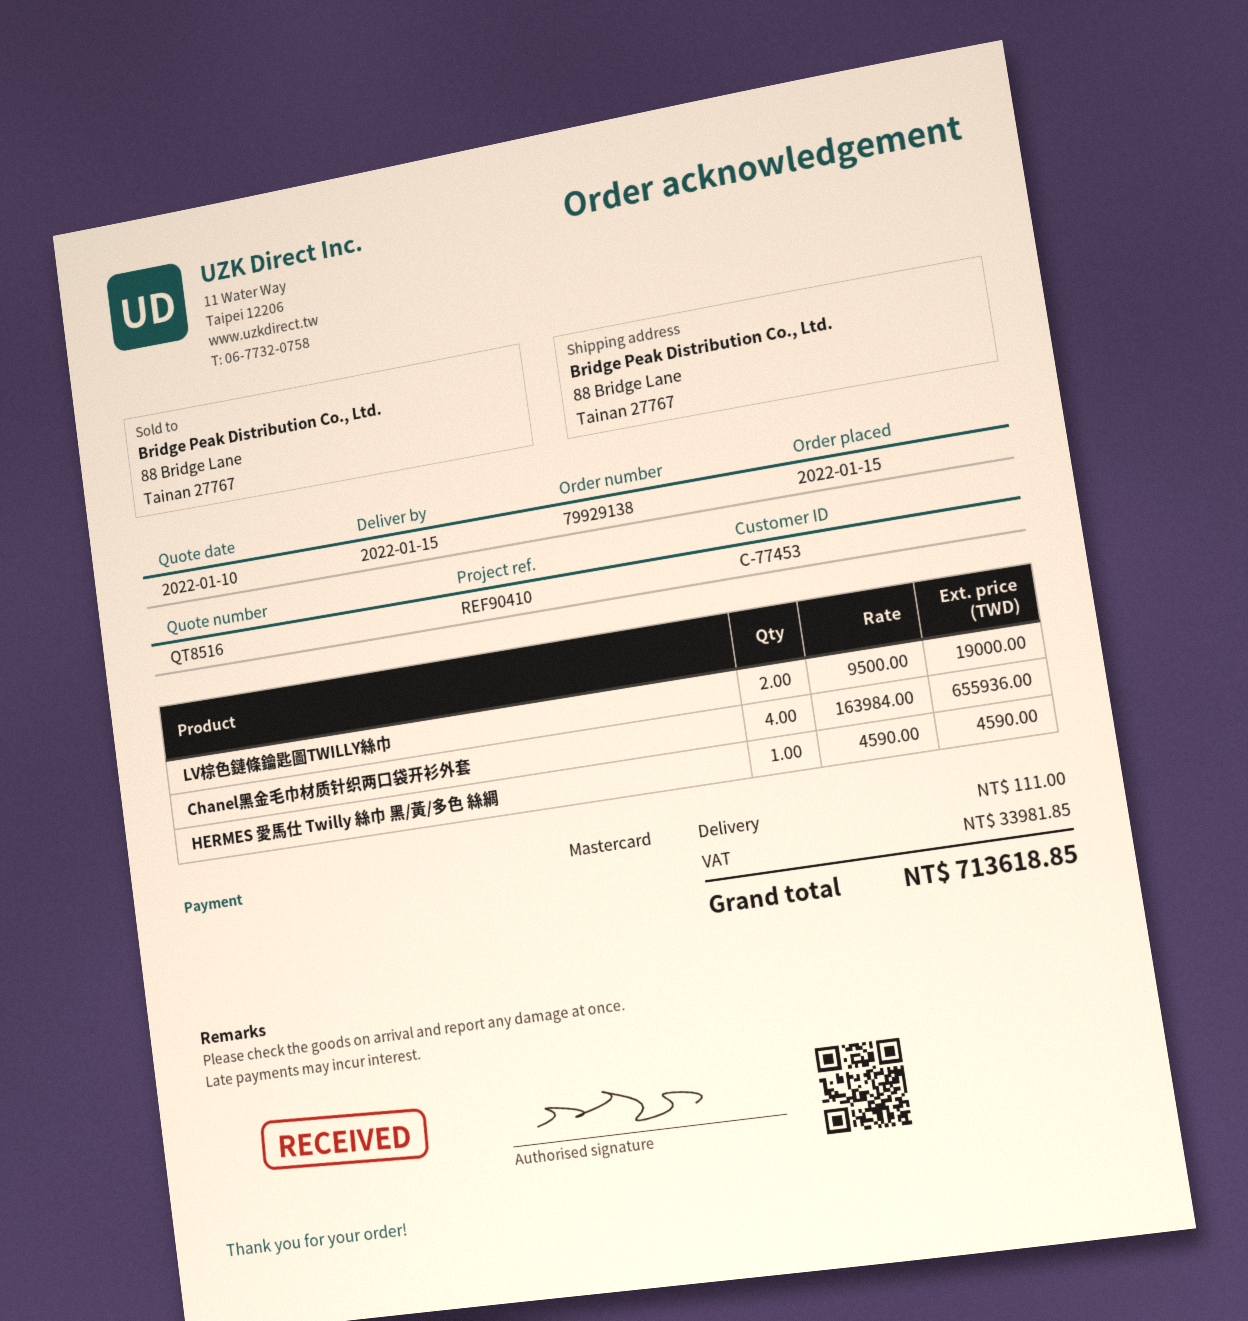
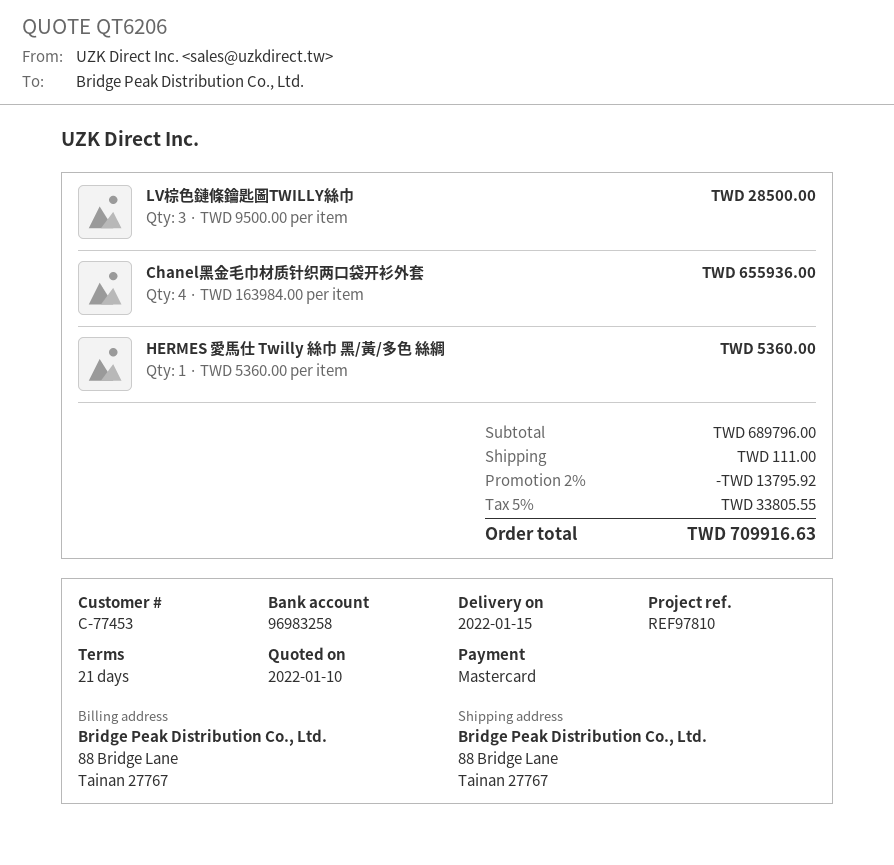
quote number: QT8516 -> QT6206
reference: REF90410 -> REF97810
LV棕色鏈條鑰匙圖TWILLY絲巾: 2 x 9500.00 = 19000.00 -> 3 x 9500.00 = 28500.00
HERMES 愛馬仕 Twilly 絲巾 黑/黃/多色 絲綢: 1 x 4590.00 = 4590.00 -> 1 x 5360.00 = 5360.00
discount: none -> 2% = 13795.92
tax: 33981.85 -> 33805.55
total: 713618.85 -> 709916.63

